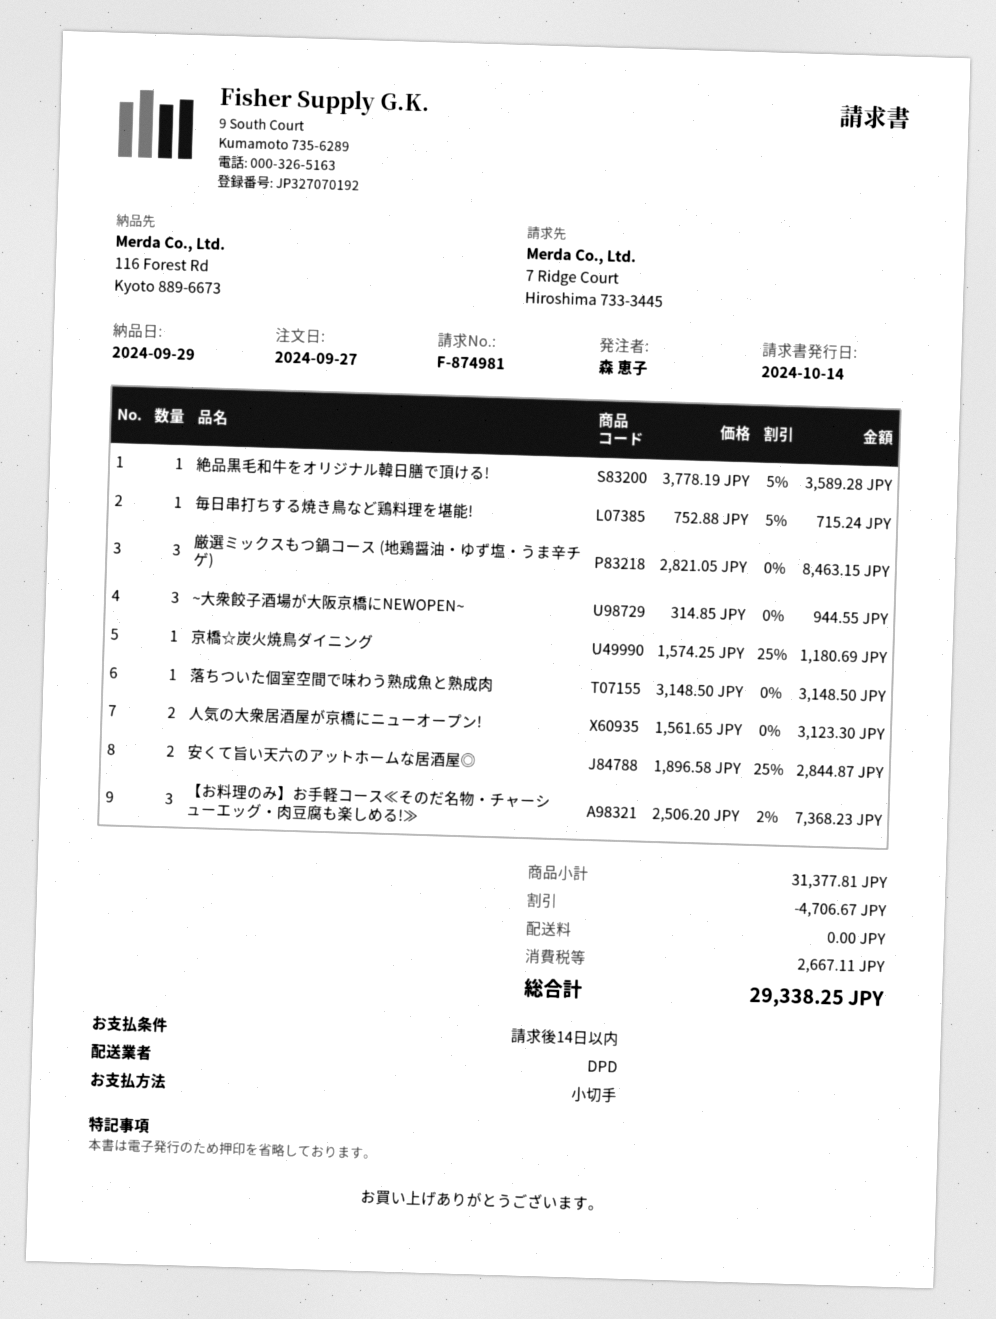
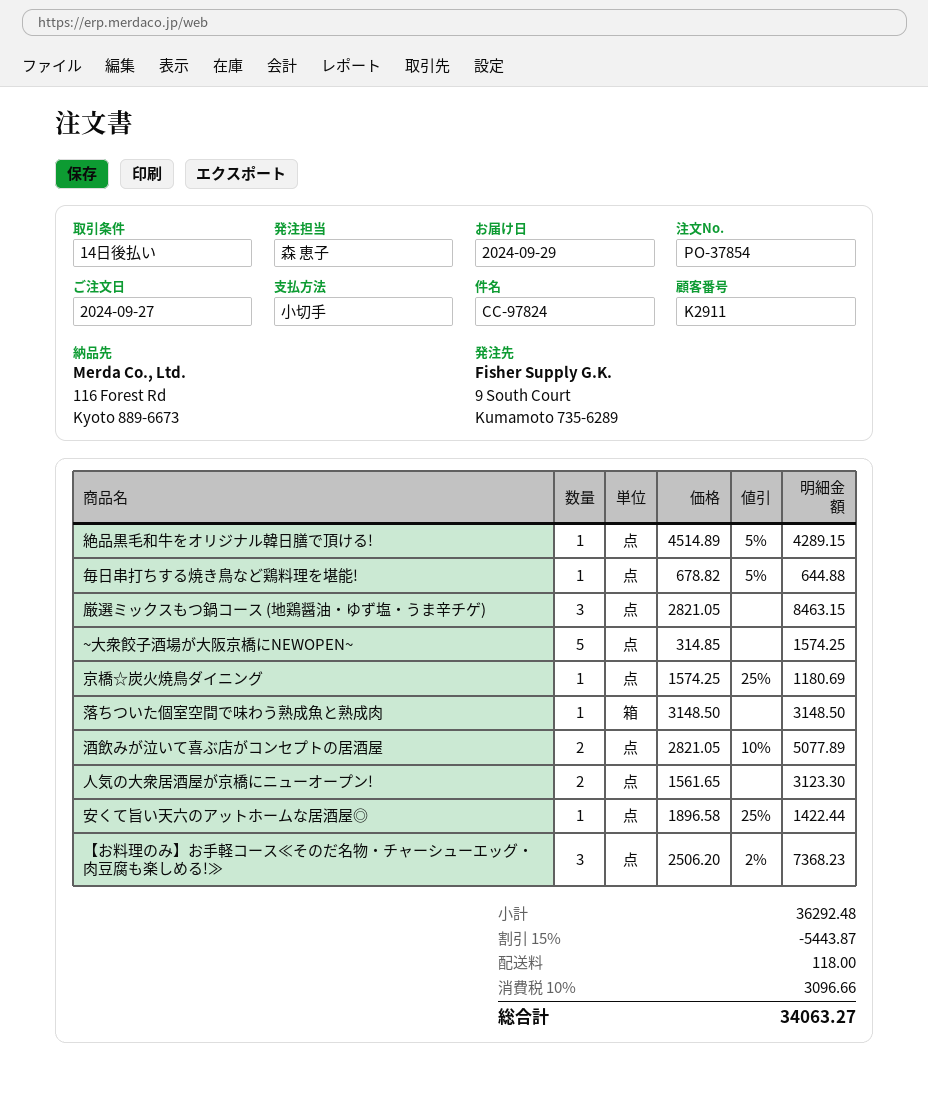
絶品黒毛和牛をオリジナル韓日膳で頂ける!: 1 x 3778.19 - 5% = 3589.28 -> 1 x 4514.89 - 5% = 4289.15
毎日串打ちする焼き鳥など鶏料理を堪能!: 1 x 752.88 - 5% = 715.24 -> 1 x 678.82 - 5% = 644.88
~大衆餃子酒場が大阪京橋にNEWOPEN~: 3 x 314.85 = 944.55 -> 5 x 314.85 = 1574.25
安くて旨い天六のアットホームな居酒屋◎: 2 x 1896.58 - 25% = 2844.87 -> 1 x 1896.58 - 25% = 1422.44
酒飲みが泣いて喜ぶ店がコンセプトの居酒屋: none -> 2 x 2821.05 - 10% = 5077.89
subtotal: 31377.81 -> 36292.48
discount: 4706.67 -> 5443.87
shipping: 0.00 -> 118.00
tax: 2667.11 -> 3096.66
total: 29338.25 -> 34063.27

